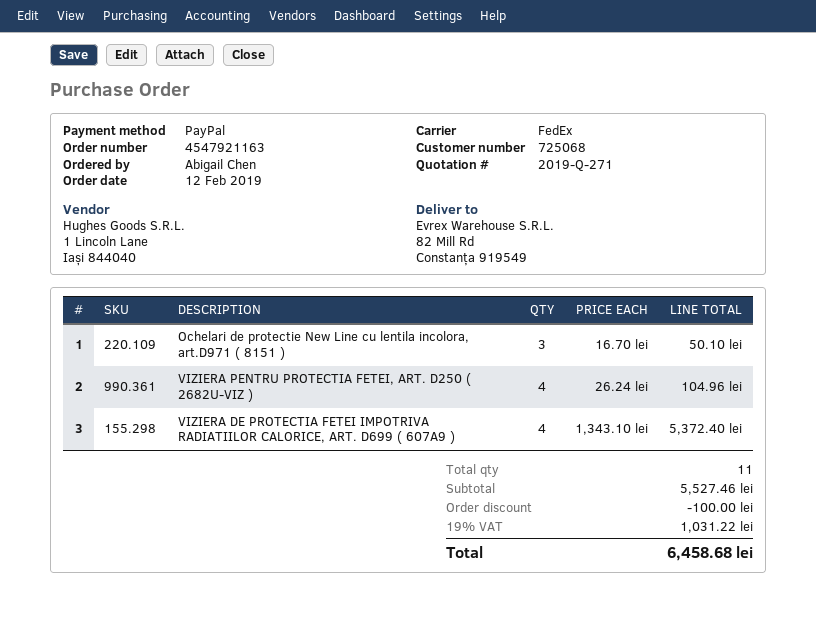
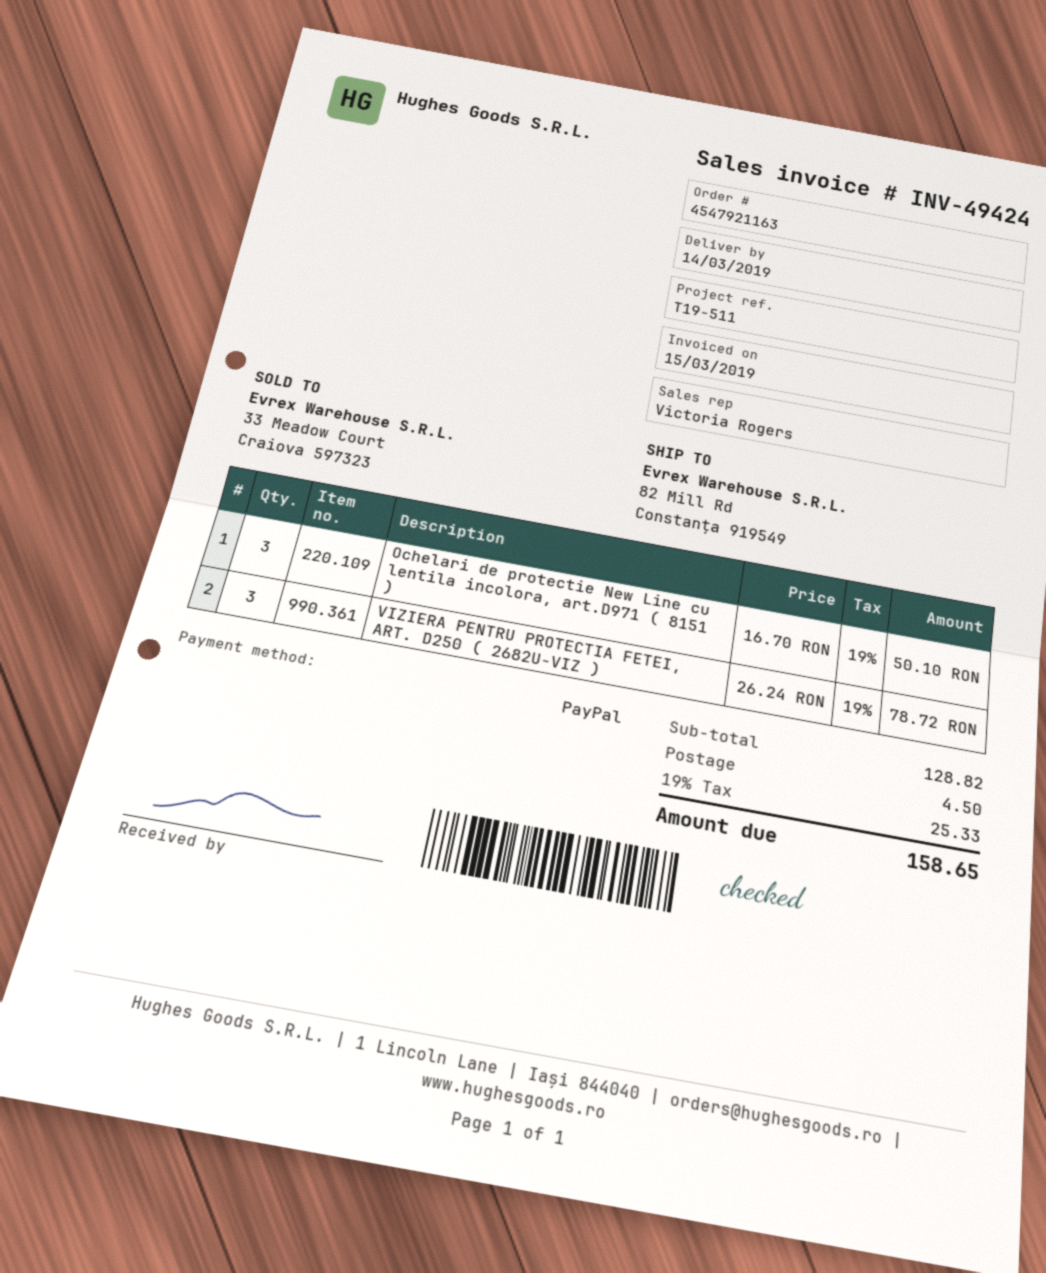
VIZIERA PENTRU PROTECTIA FETEI, ART. D250 ( 2682U-VIZ ): 4 x 26.24 = 104.96 -> 3 x 26.24 = 78.72
VIZIERA DE PROTECTIA FETEI IMPOTRIVA RADIATIILOR CALORICE, ART. D699 ( 607A9 ): 4 x 1343.10 = 5372.40 -> none
subtotal: 5527.46 -> 128.82
discount: 100.00 -> none
shipping: none -> 4.50
tax: 19% = 1031.22 -> 19% = 25.33
total: 6458.68 -> 158.65

